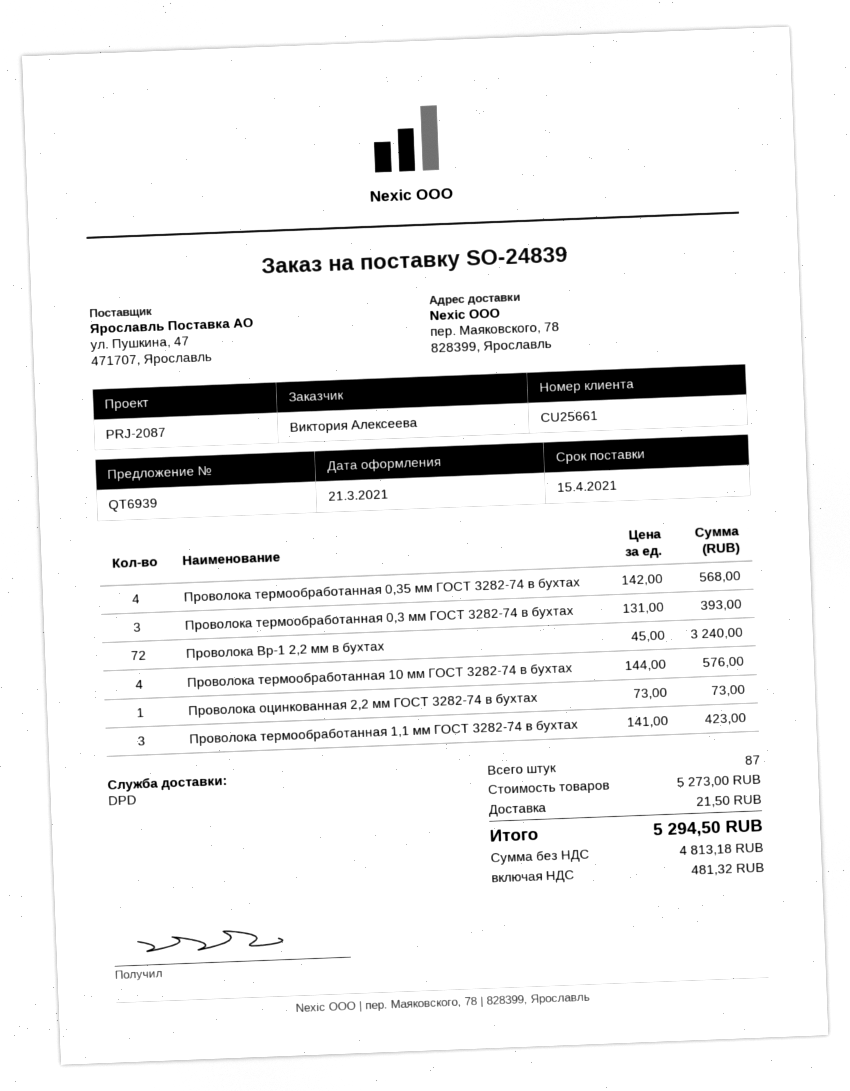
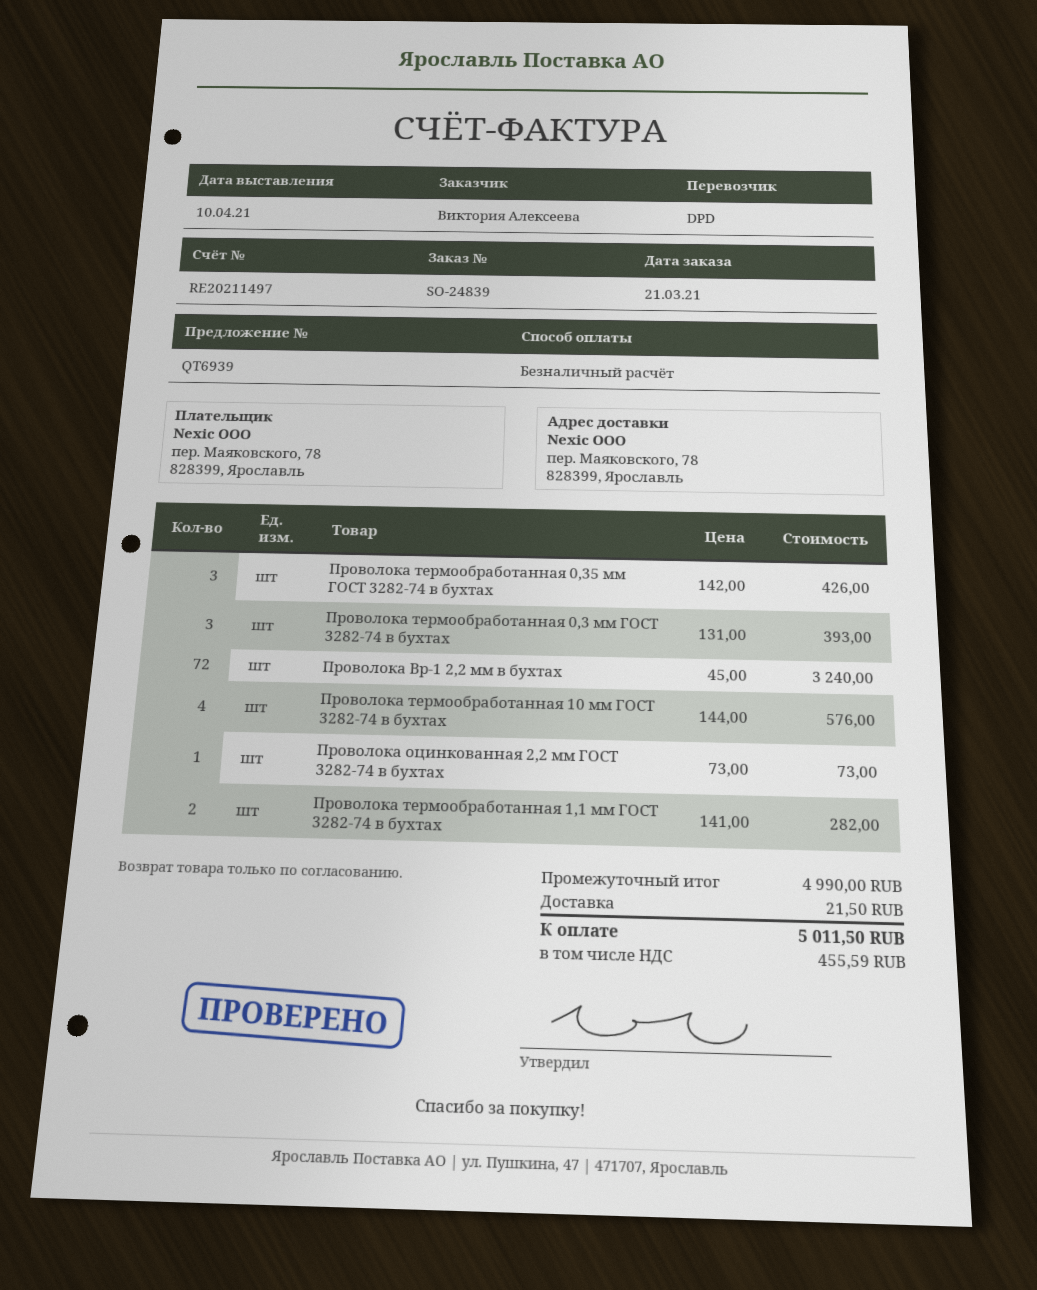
Проволока термообработанная 0,35 мм ГОСТ 3282-74 в бухтах: 4 x 142.00 = 568.00 -> 3 x 142.00 = 426.00
Проволока термообработанная 1,1 мм ГОСТ 3282-74 в бухтах: 3 x 141.00 = 423.00 -> 2 x 141.00 = 282.00
subtotal: 5273.00 -> 4990.00
tax: 481.32 -> 455.59
total: 5294.50 -> 5011.50

